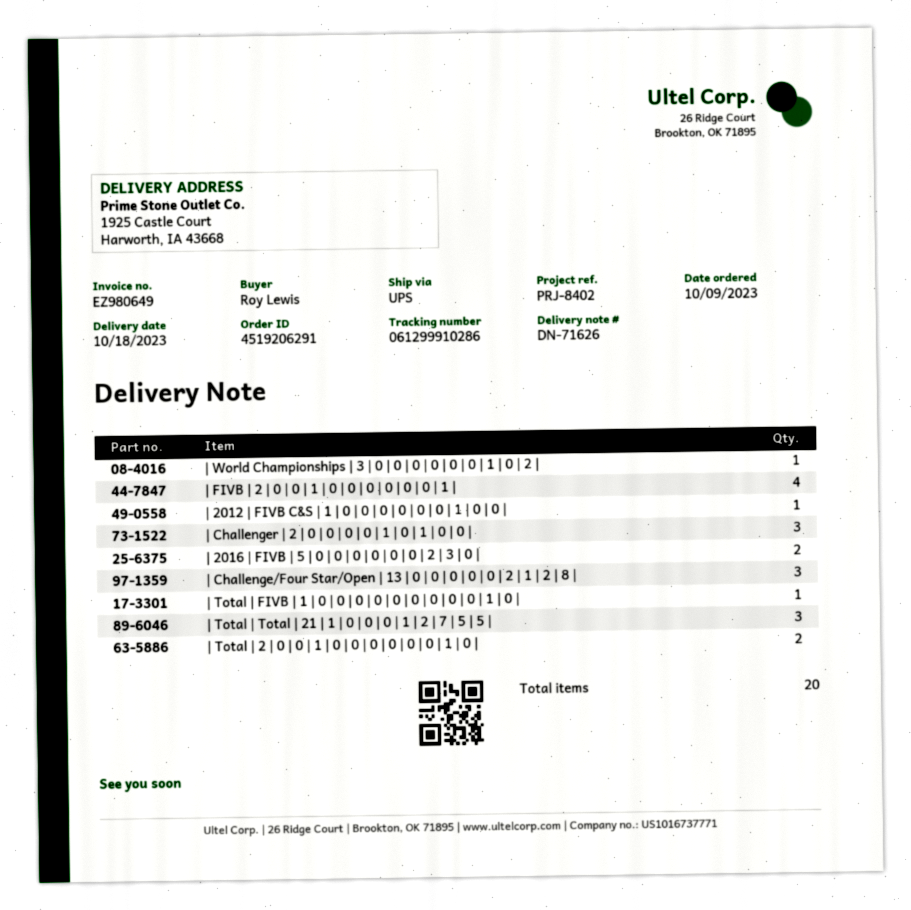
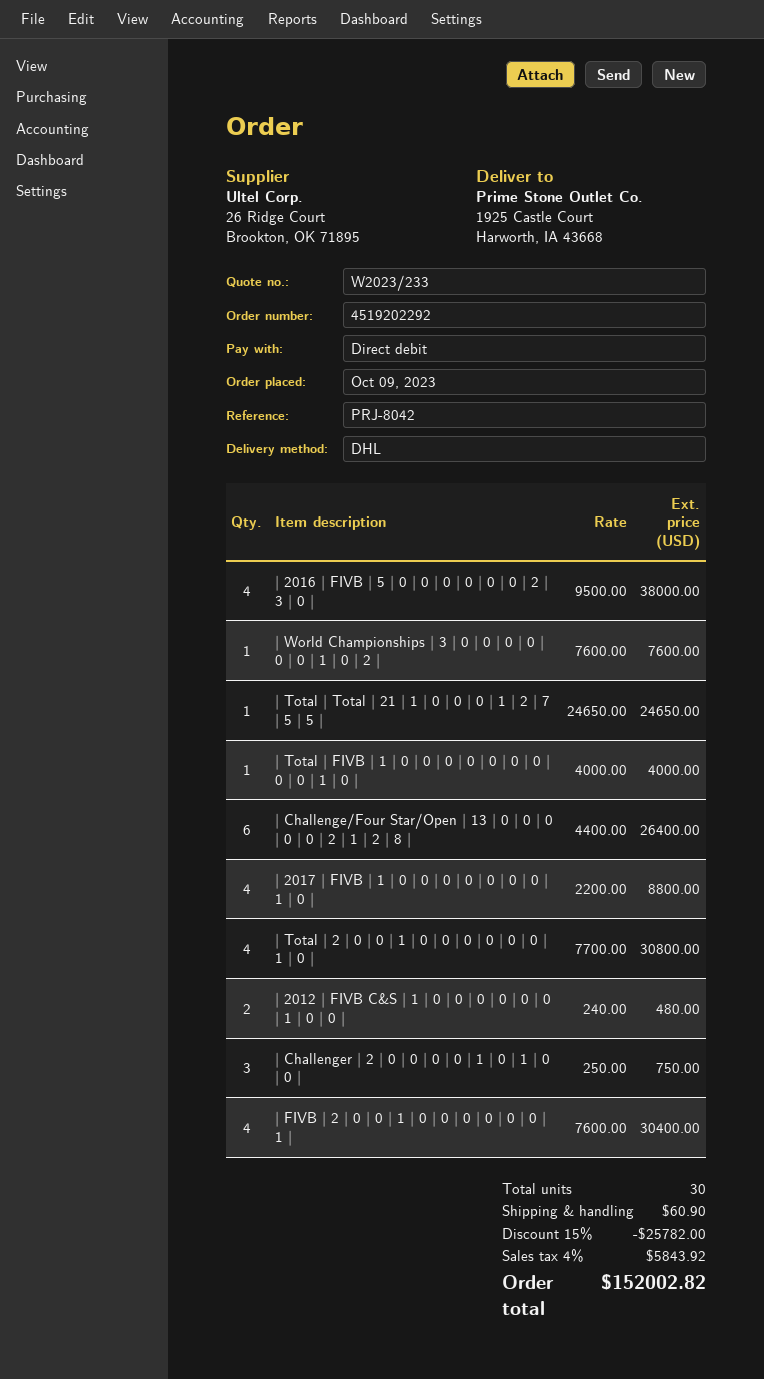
order number: 4519206291 -> 4519202292
reference: PRJ-8402 -> PRJ-8042
shipping method: UPS -> DHL
| 2012 | FIVB C&S | 1 | 0 | 0 | 0 | 0 | 0 | 0 | 1 | 0 | 0 |: 1 -> 2
| 2016 | FIVB | 5 | 0 | 0 | 0 | 0 | 0 | 0 | 2 | 3 | 0 |: 2 -> 4
| Challenge/Four Star/Open | 13 | 0 | 0 | 0 | 0 | 0 | 2 | 1 | 2 | 8 |: 3 -> 6
| Total | Total | 21 | 1 | 0 | 0 | 0 | 1 | 2 | 7 | 5 | 5 |: 3 -> 1
| Total | 2 | 0 | 0 | 1 | 0 | 0 | 0 | 0 | 0 | 0 | 1 | 0 |: 2 -> 4
| 2017 | FIVB | 1 | 0 | 0 | 0 | 0 | 0 | 0 | 0 | 1 | 0 |: none -> 4
total quantity: 20 -> 30

